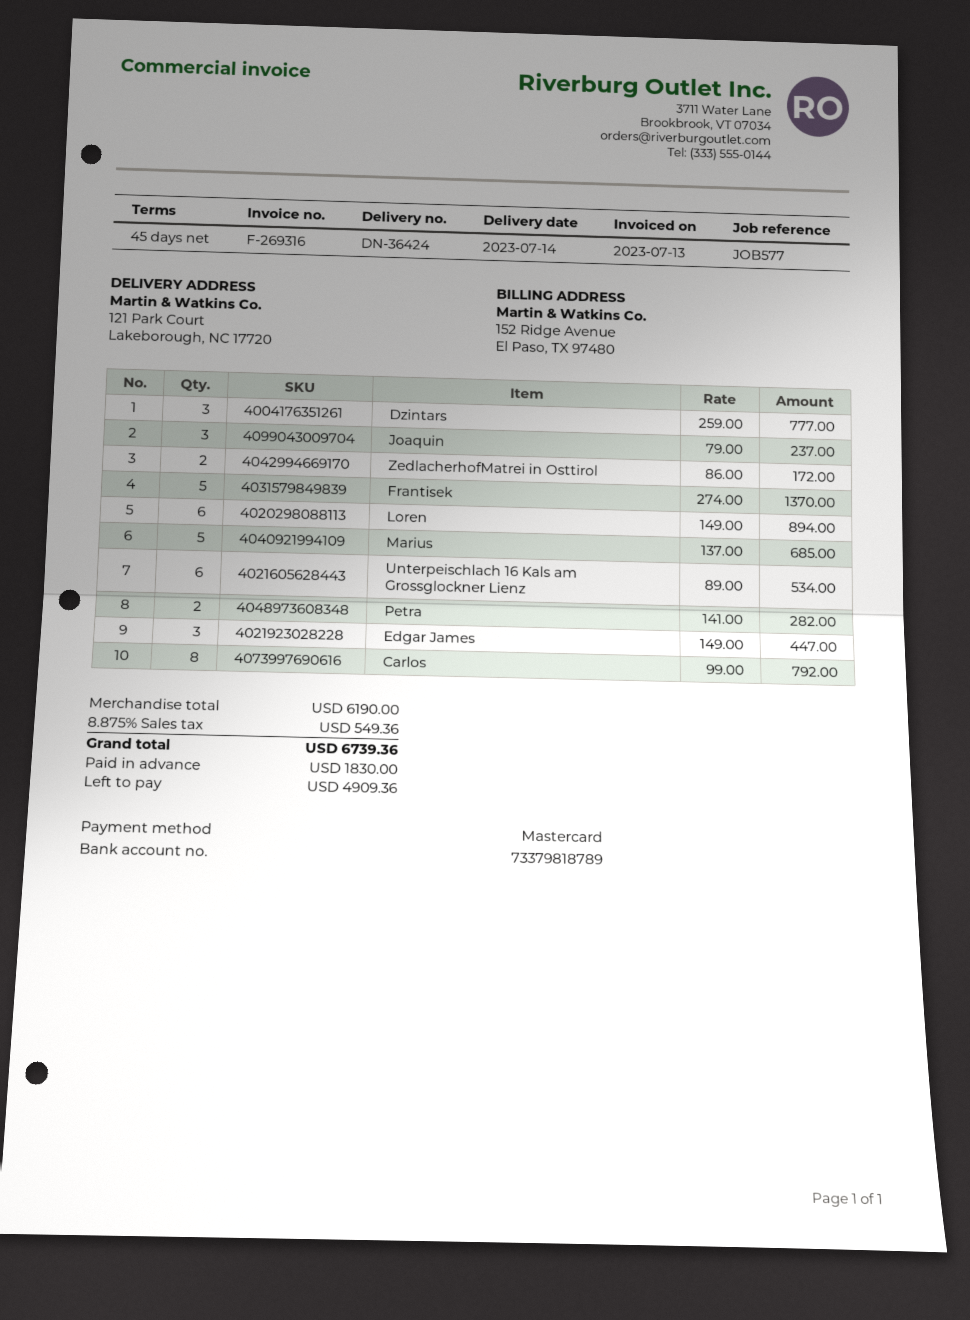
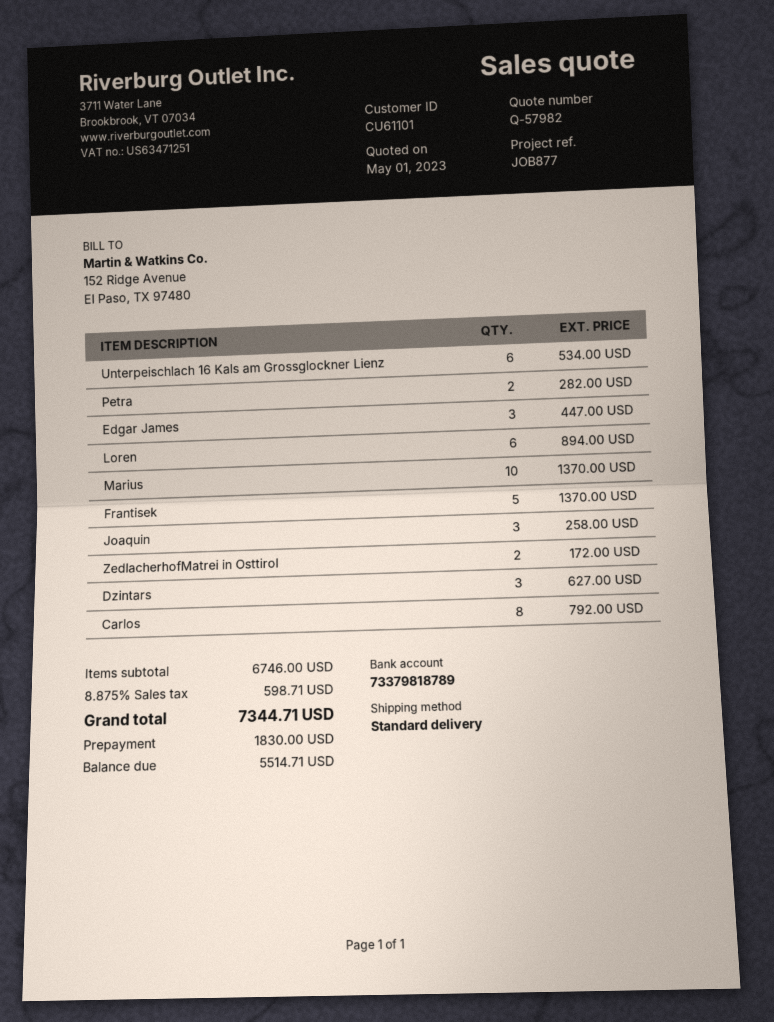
reference: JOB577 -> JOB877
Dzintars: 3 for 777.00 -> 3 for 627.00
Joaquin: 3 for 237.00 -> 3 for 258.00
Marius: 5 for 685.00 -> 10 for 1370.00
subtotal: 6190.00 -> 6746.00
tax: 8.875% = 549.36 -> 8.875% = 598.71
total: 6739.36 -> 7344.71
balance: 4909.36 -> 5514.71

